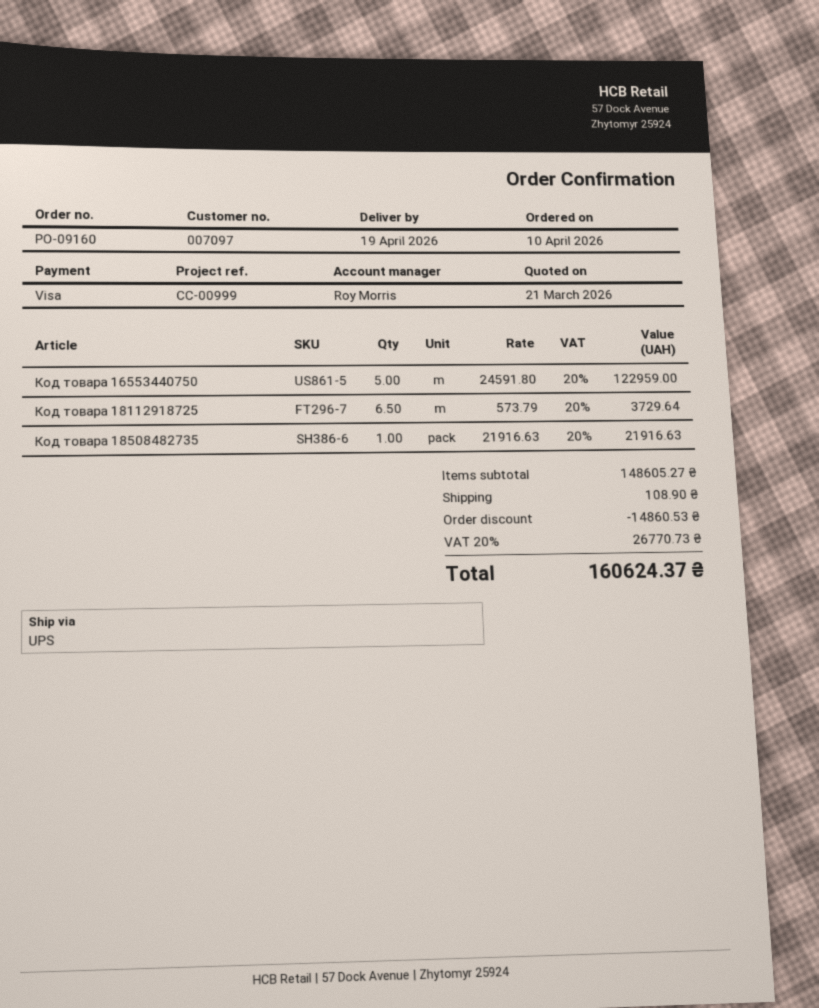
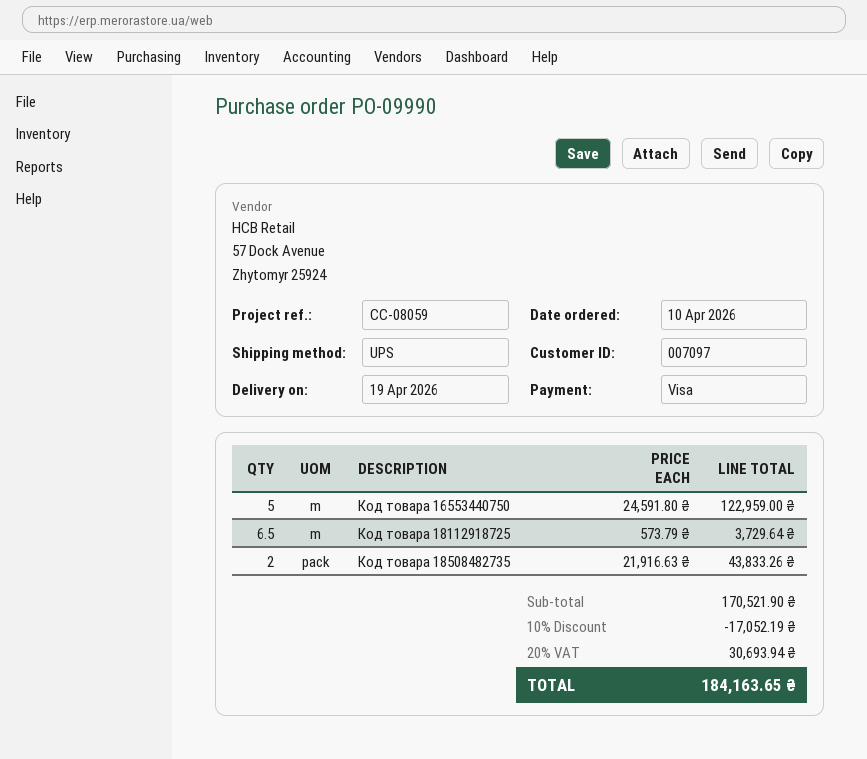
order number: PO-09160 -> PO-09990
reference: CC-00999 -> CC-08059
Код товара 18508482735: 1 x 21916.63 = 21916.63 -> 2 x 21916.63 = 43833.26
subtotal: 148605.27 -> 170521.90
discount: 14860.53 -> 17052.19
shipping: 108.90 -> none
tax: 20% = 26770.73 -> 20% = 30693.94
total: 160624.37 -> 184163.65

